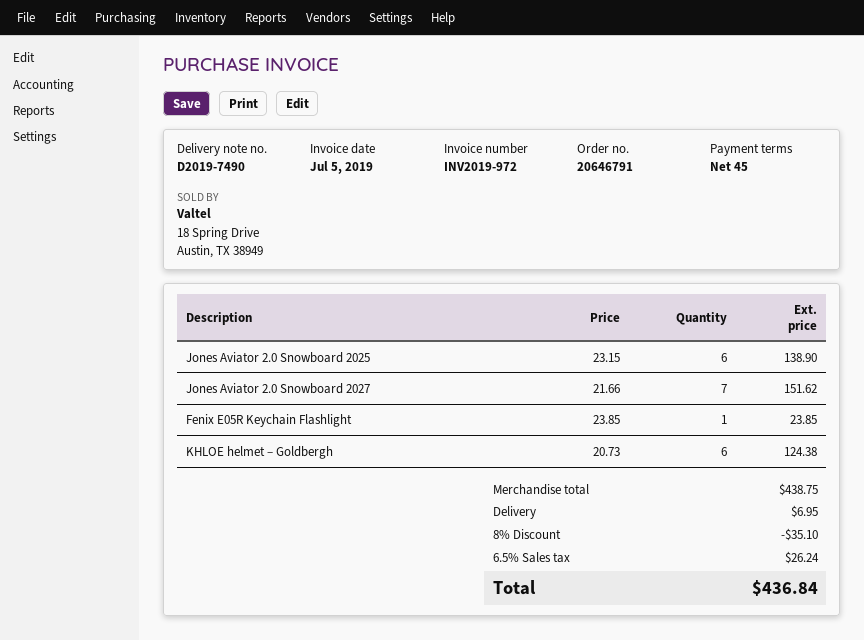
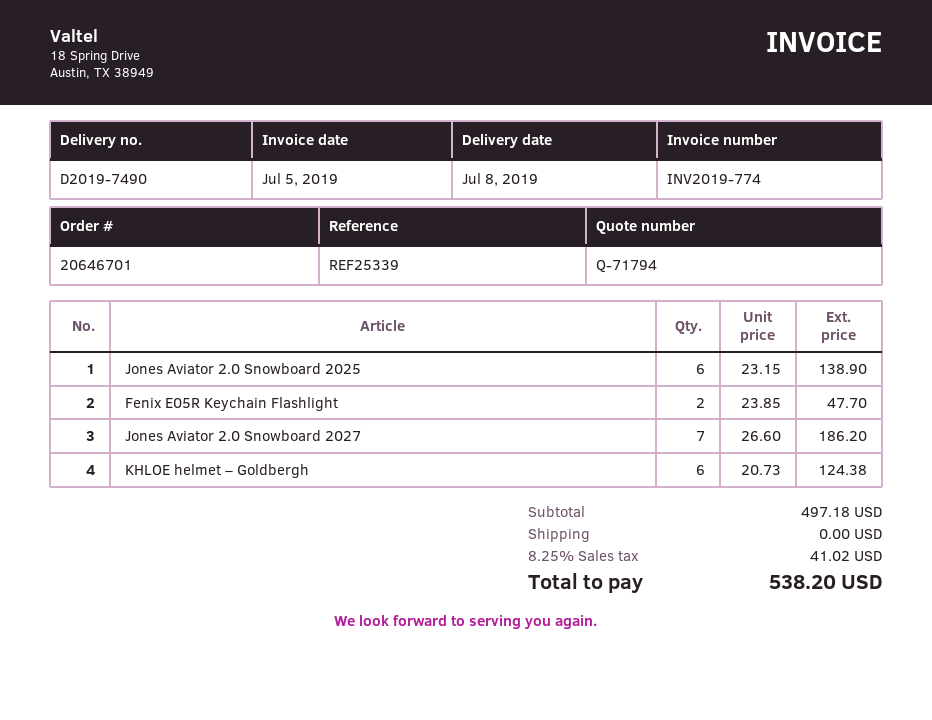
order number: 20646791 -> 20646701
invoice number: INV2019-972 -> INV2019-774
Jones Aviator 2.0 Snowboard 2027: 7 x 21.66 = 151.62 -> 7 x 26.60 = 186.20
Fenix E05R Keychain Flashlight: 1 x 23.85 = 23.85 -> 2 x 23.85 = 47.70
subtotal: 438.75 -> 497.18
discount: 8% = 35.10 -> none
shipping: 6.95 -> 0.00
tax: 6.5% = 26.24 -> 8.25% = 41.02
total: 436.84 -> 538.20

